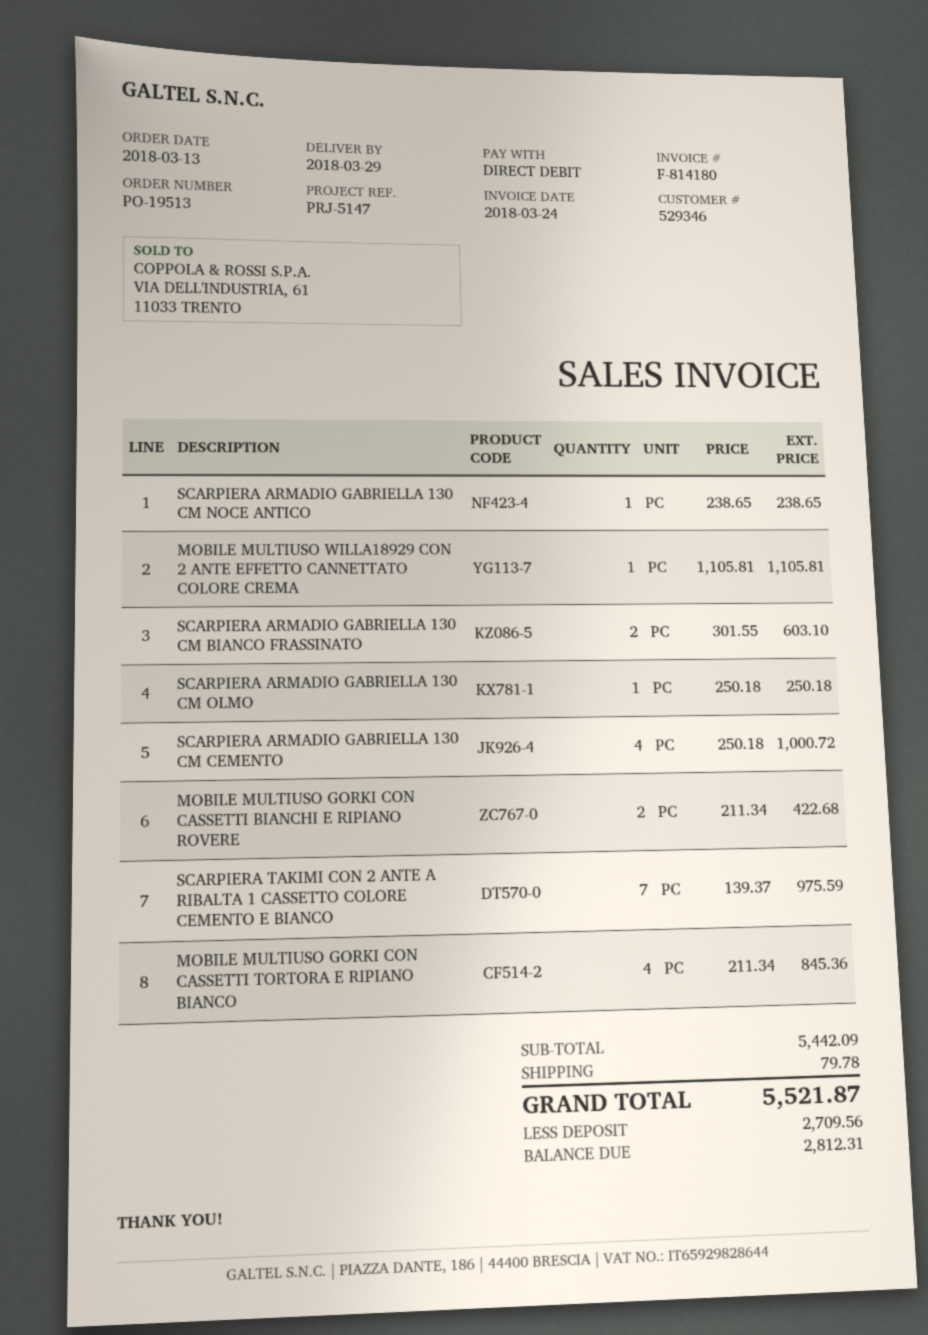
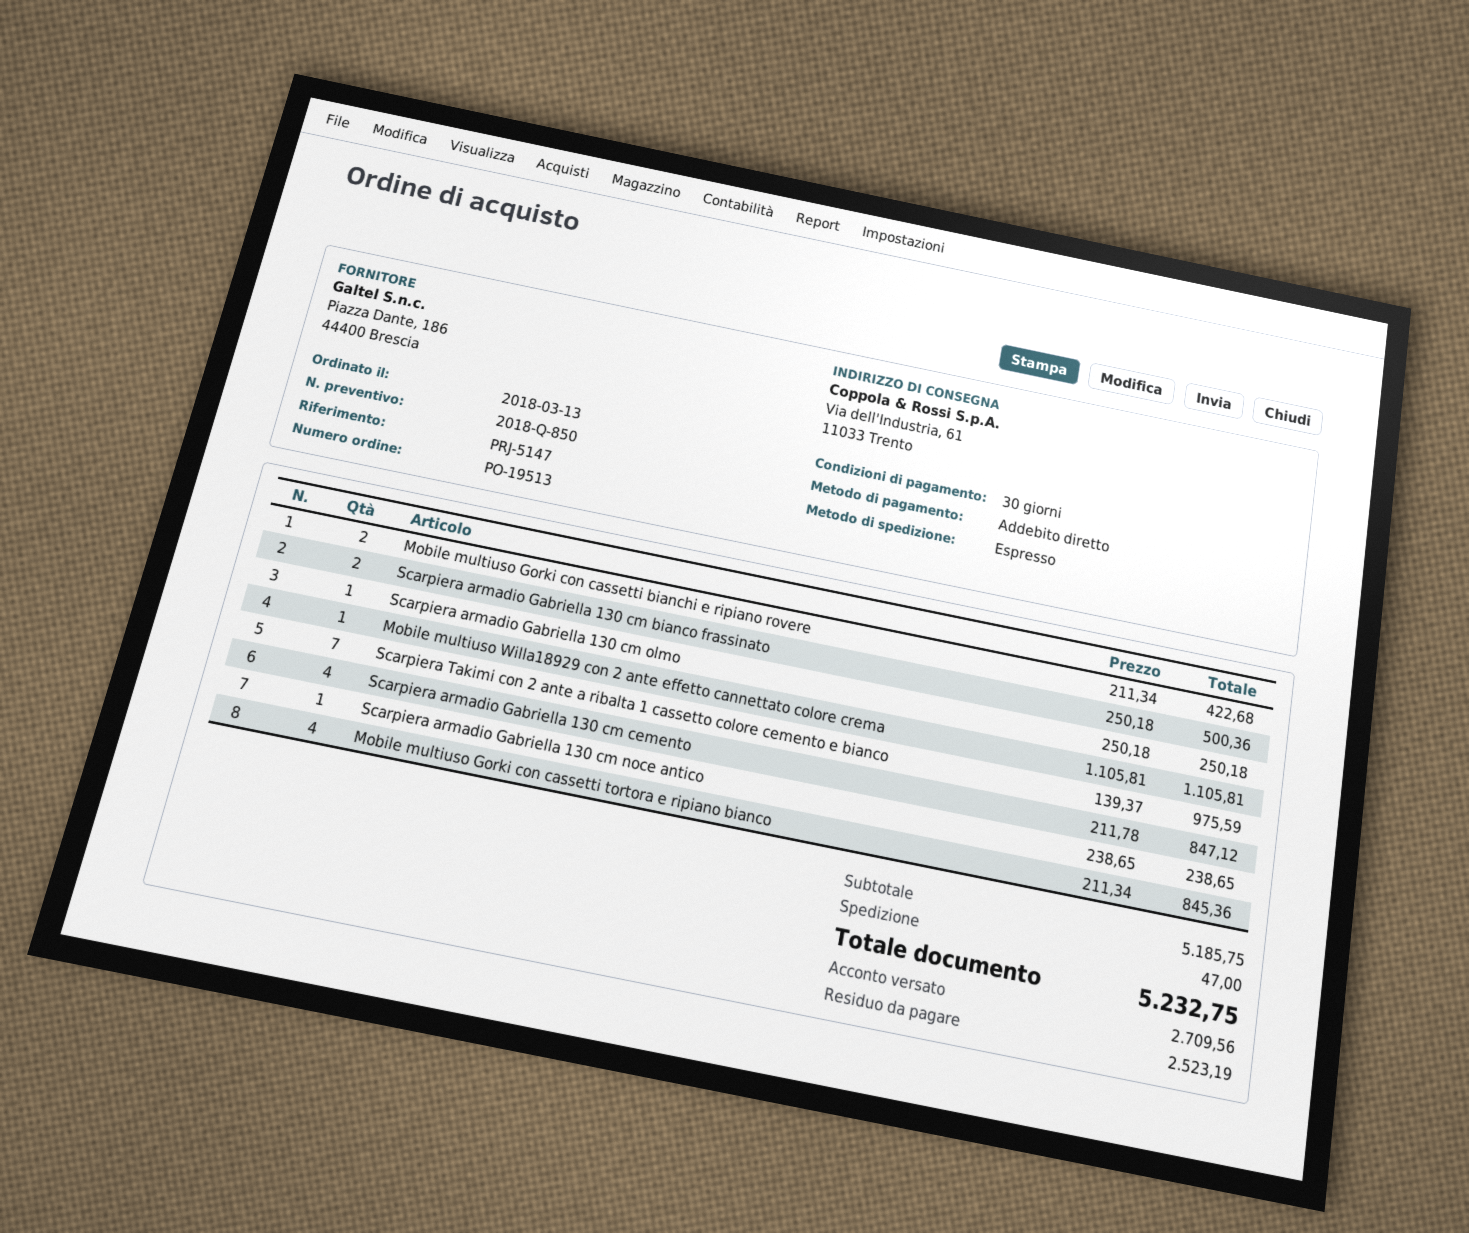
SCARPIERA ARMADIO GABRIELLA 130 CM BIANCO FRASSINATO: 2 x 301.55 = 603.10 -> 2 x 250.18 = 500.36
SCARPIERA ARMADIO GABRIELLA 130 CM CEMENTO: 4 x 250.18 = 1000.72 -> 4 x 211.78 = 847.12
subtotal: 5442.09 -> 5185.75
shipping: 79.78 -> 47.00
total: 5521.87 -> 5232.75
balance: 2812.31 -> 2523.19

